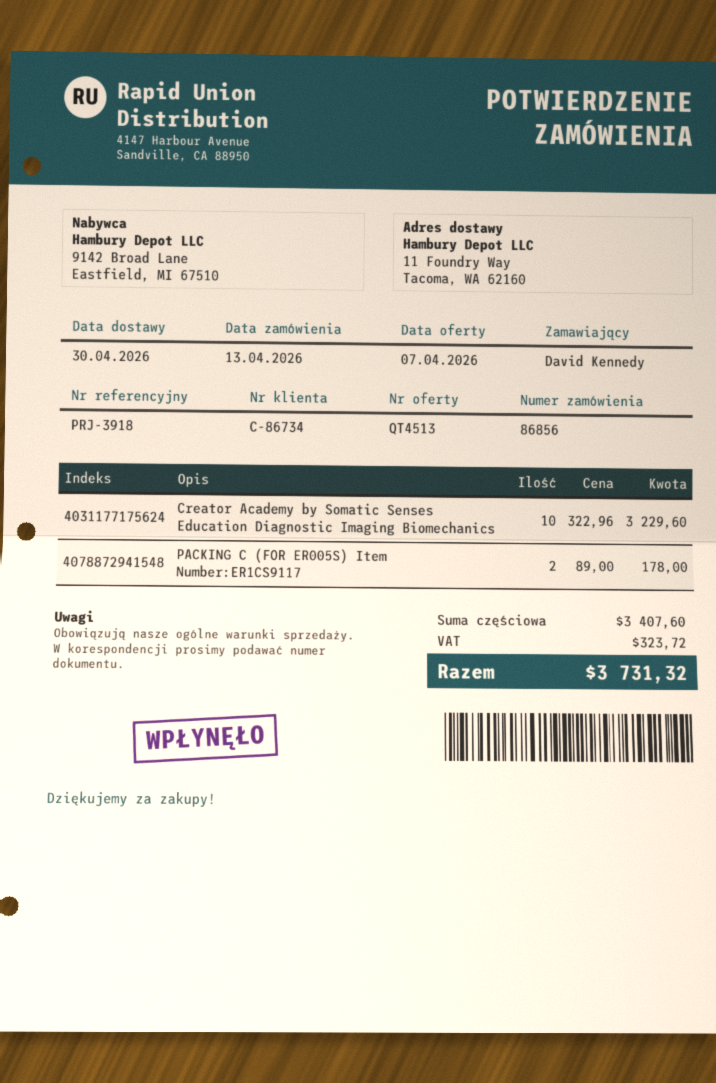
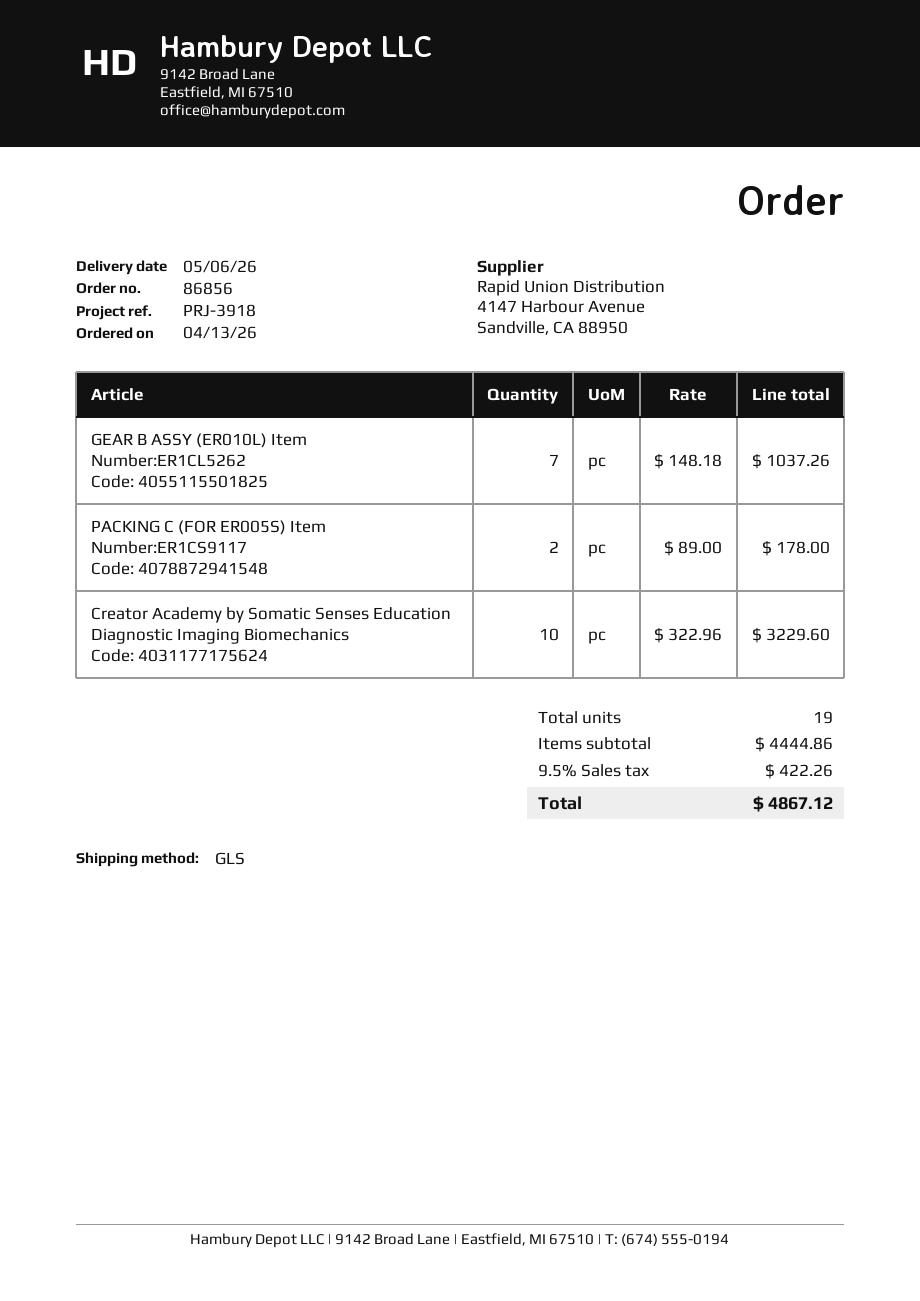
delivery date: 2026-04-30 -> 2026-05-06
GEAR B ASSY (ER010L) Item Number:ER1CL5262: none -> 7 x 148.18 = 1037.26
subtotal: 3407.60 -> 4444.86
tax: 323.72 -> 422.26
total: 3731.32 -> 4867.12

